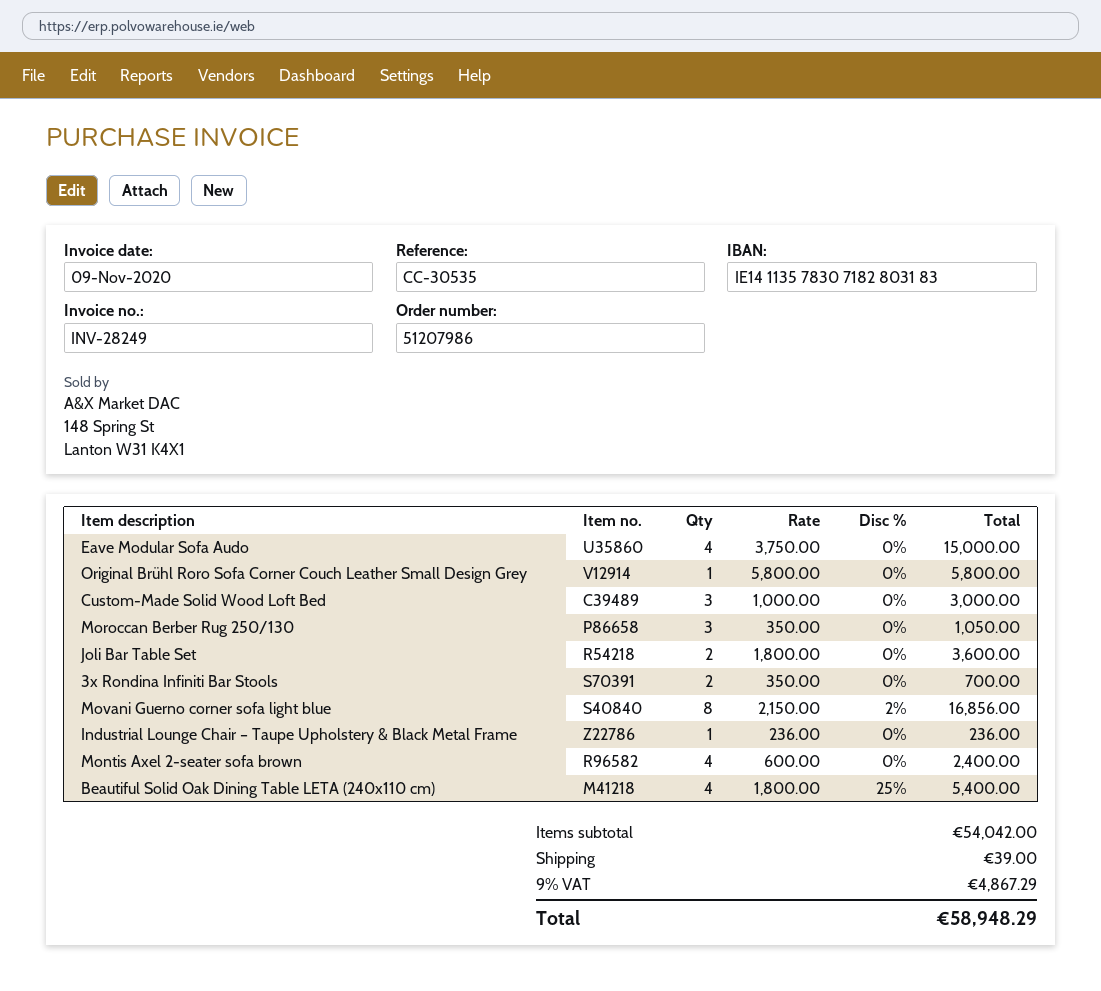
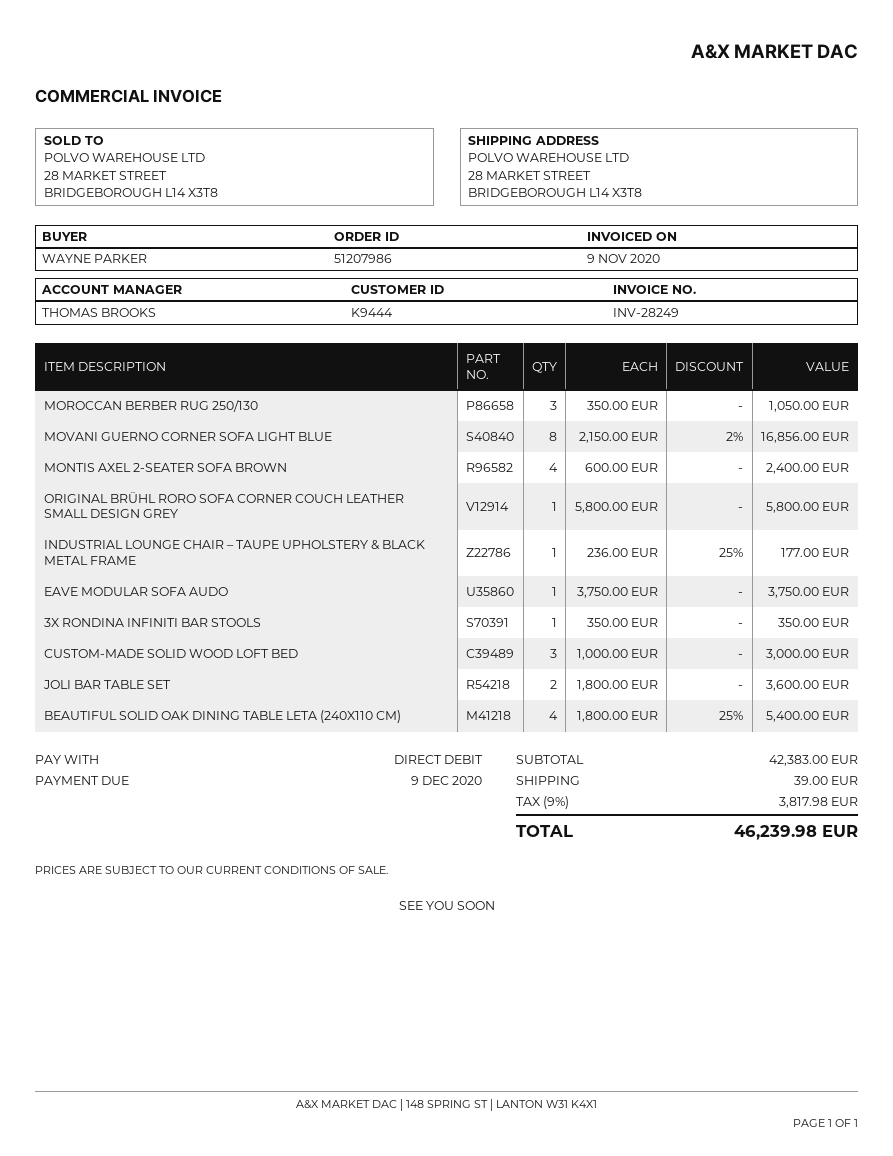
Eave Modular Sofa Audo: 4 x 3750.00 = 15000.00 -> 1 x 3750.00 = 3750.00
3x Rondina Infiniti Bar Stools: 2 x 350.00 = 700.00 -> 1 x 350.00 = 350.00
Industrial Lounge Chair – Taupe Upholstery & Black Metal Frame: 1 x 236.00 = 236.00 -> 1 x 236.00 - 25% = 177.00
subtotal: 54042.00 -> 42383.00
tax: 9% = 4867.29 -> 9% = 3817.98
total: 58948.29 -> 46239.98

